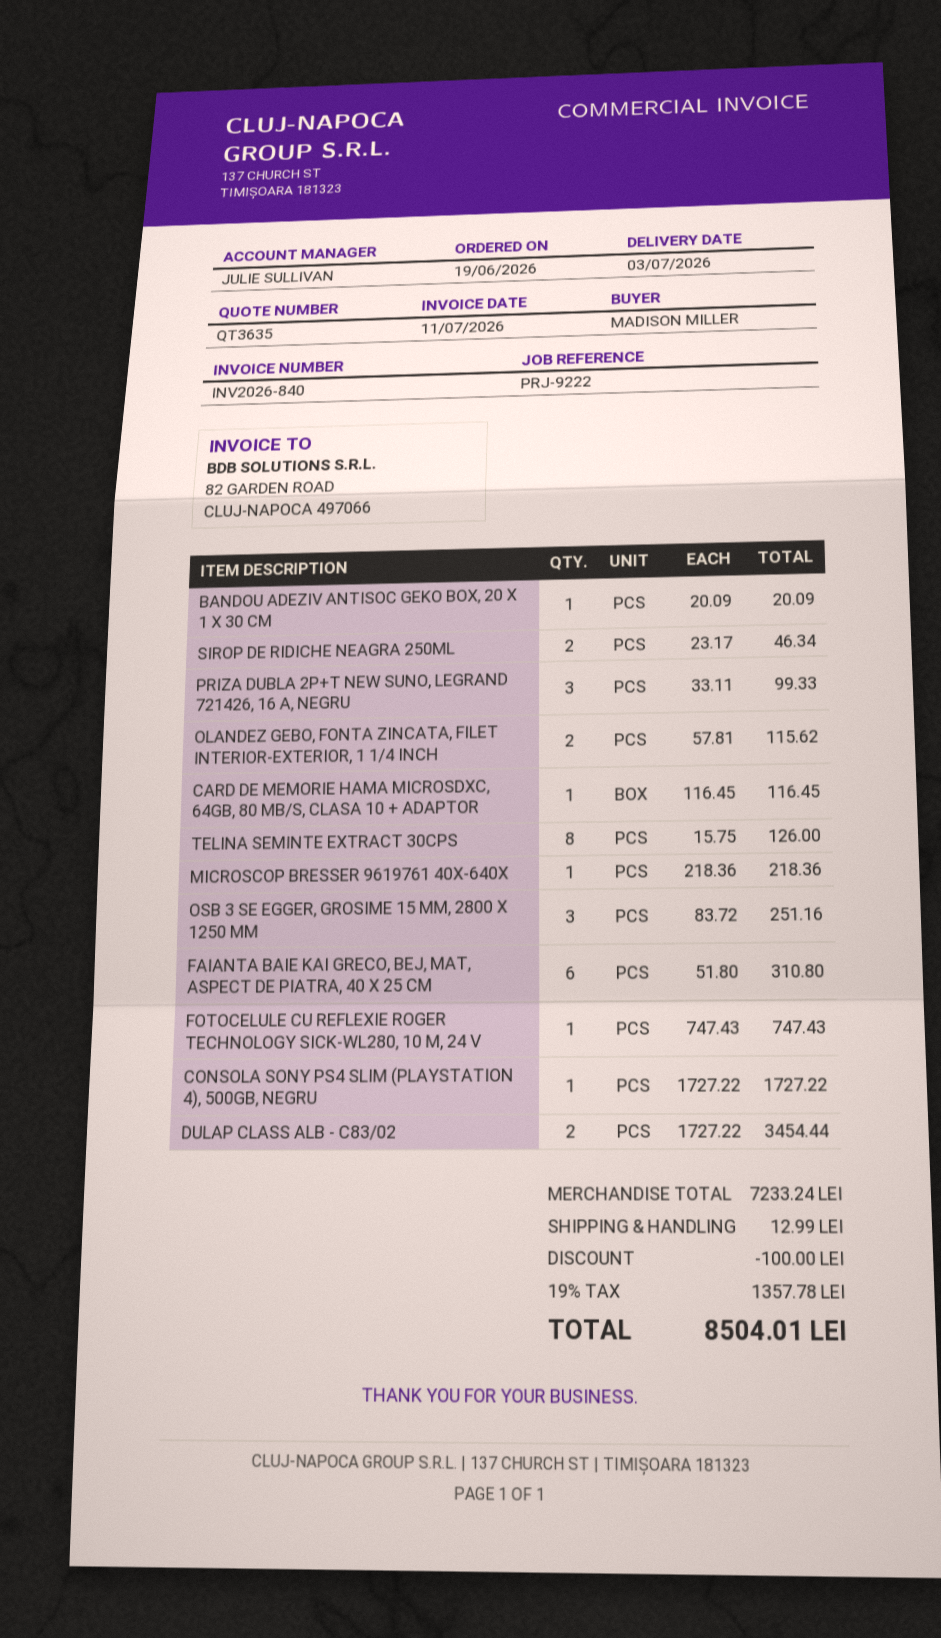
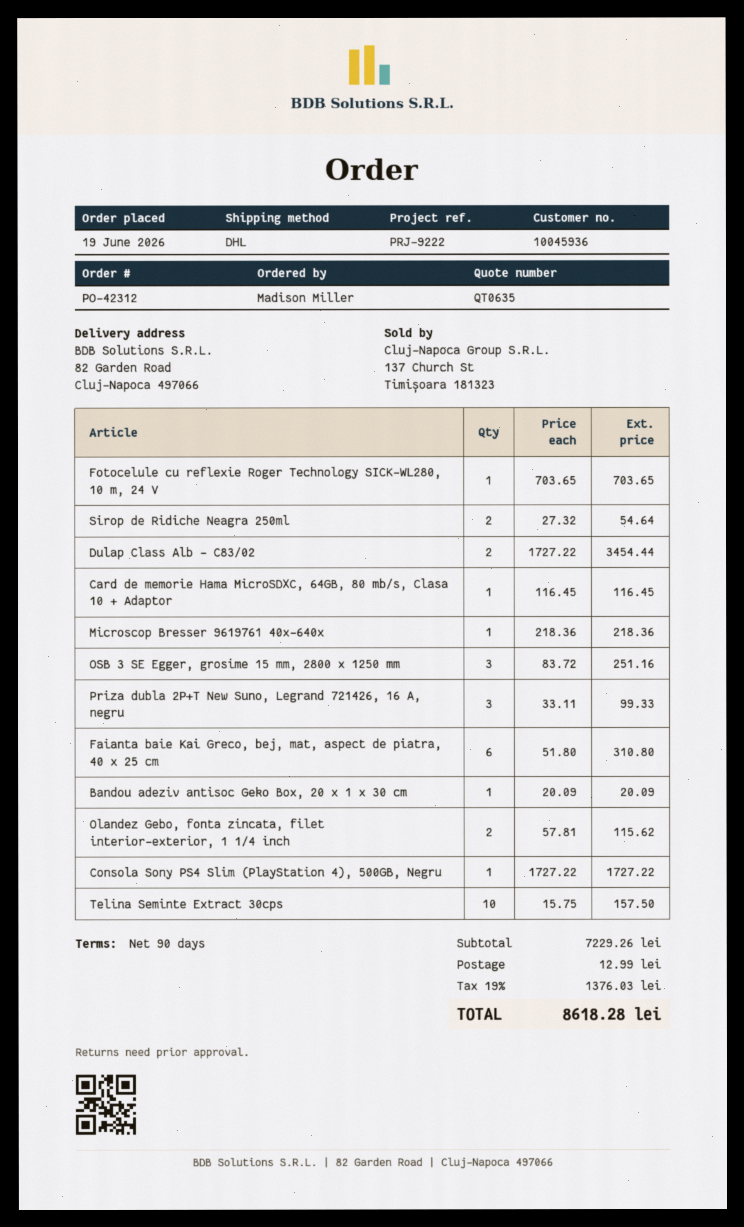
quote number: QT3635 -> QT0635
SIROP DE RIDICHE NEAGRA 250ML: 2 x 23.17 = 46.34 -> 2 x 27.32 = 54.64
TELINA SEMINTE EXTRACT 30CPS: 8 x 15.75 = 126.00 -> 10 x 15.75 = 157.50
FOTOCELULE CU REFLEXIE ROGER TECHNOLOGY SICK-WL280, 10 M, 24 V: 1 x 747.43 = 747.43 -> 1 x 703.65 = 703.65
subtotal: 7233.24 -> 7229.26
discount: 100.00 -> none
tax: 19% = 1357.78 -> 19% = 1376.03
total: 8504.01 -> 8618.28

